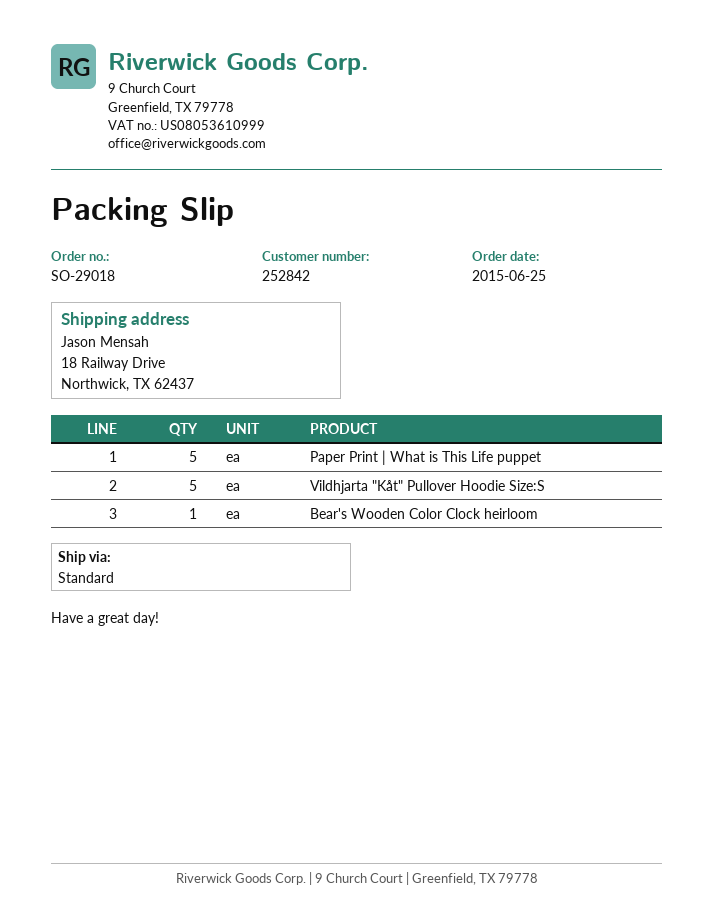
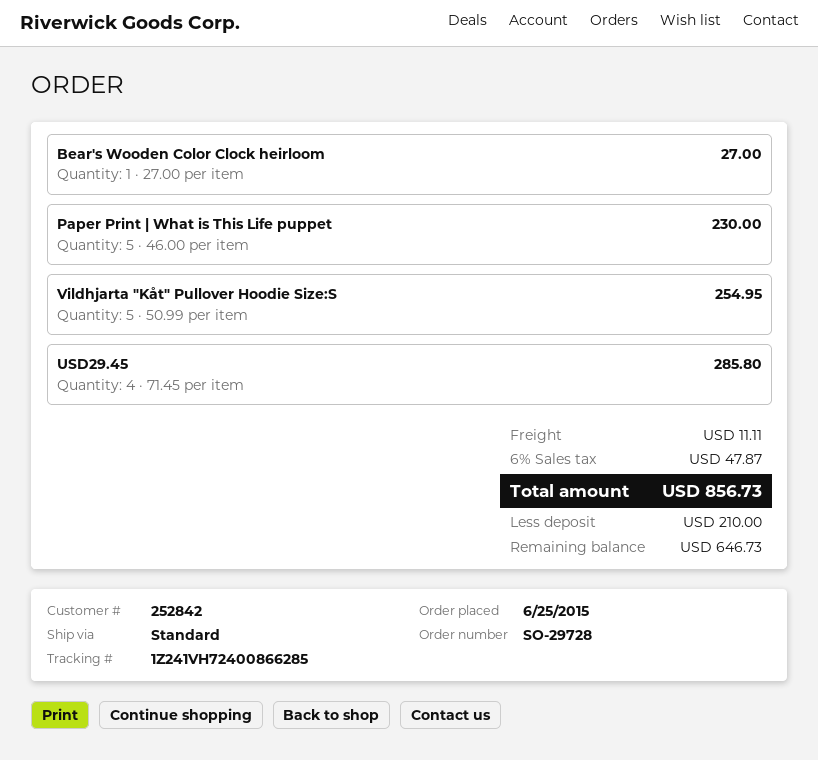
order number: SO-29018 -> SO-29728
USD29.45: none -> 4

